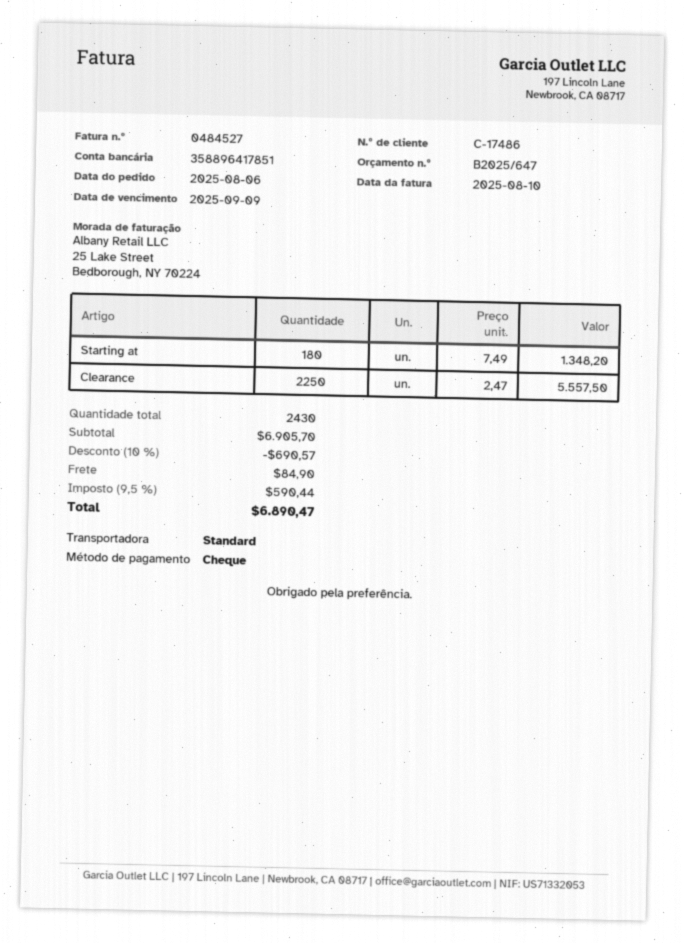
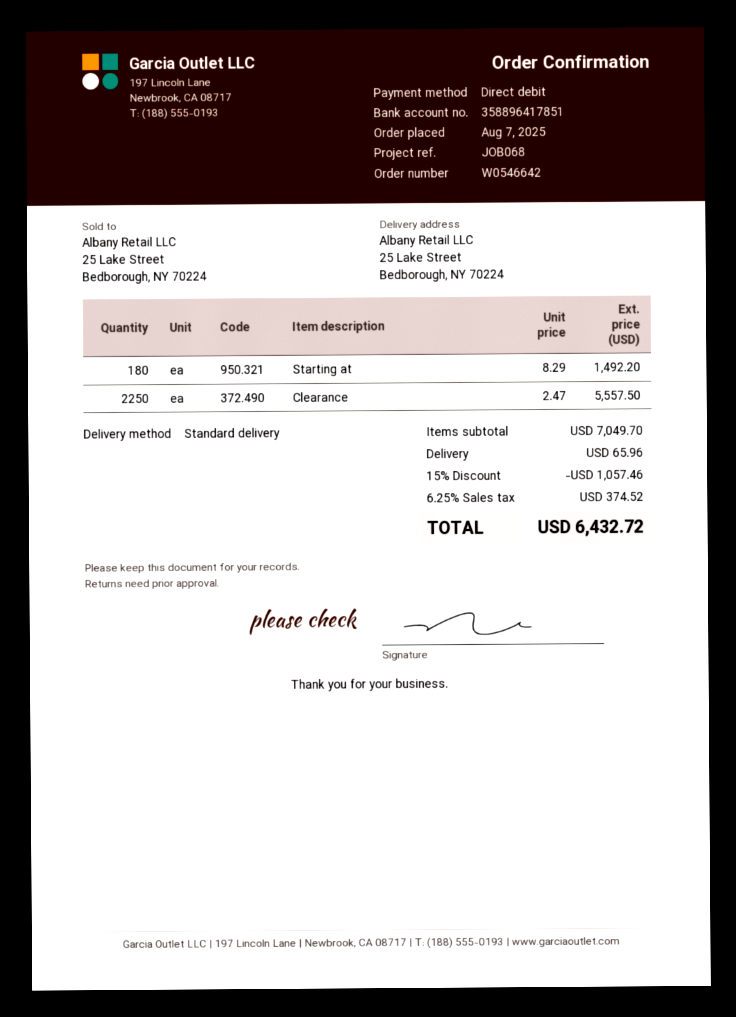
order date: 2025-08-06 -> 2025-08-07
payment method: cheque -> direct debit
Starting at: 180 x 7.49 = 1348.20 -> 180 x 8.29 = 1492.20
subtotal: 6905.70 -> 7049.70
discount: 10% = 690.57 -> 15% = 1057.46
shipping: 84.90 -> 65.96
tax: 9.5% = 590.44 -> 6.25% = 374.52
total: 6890.47 -> 6432.72

